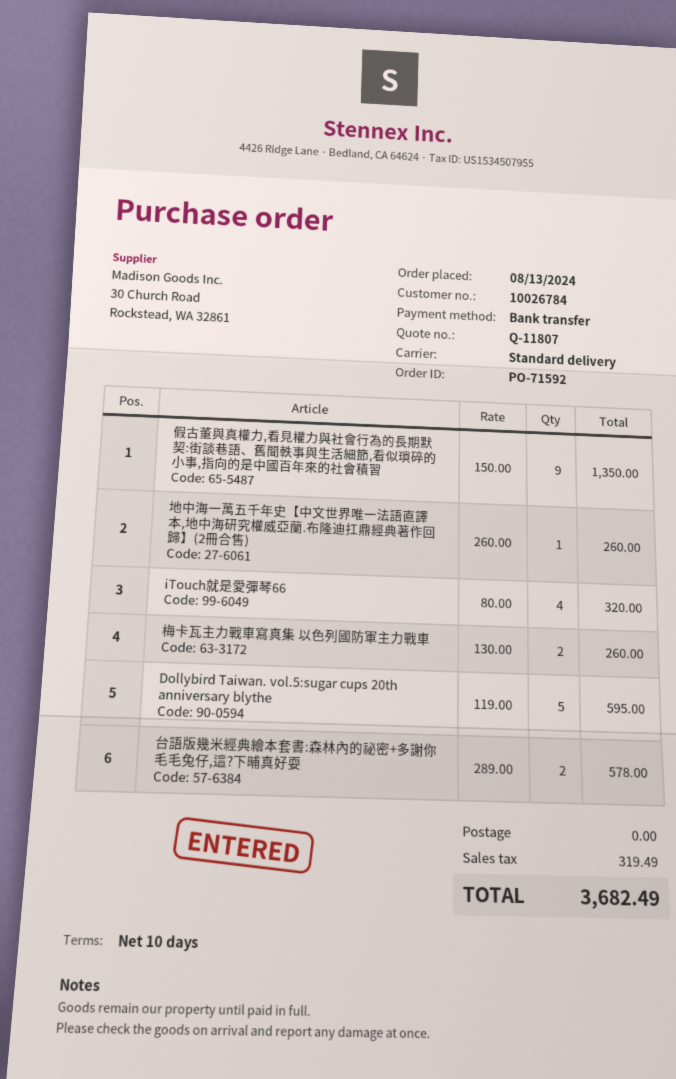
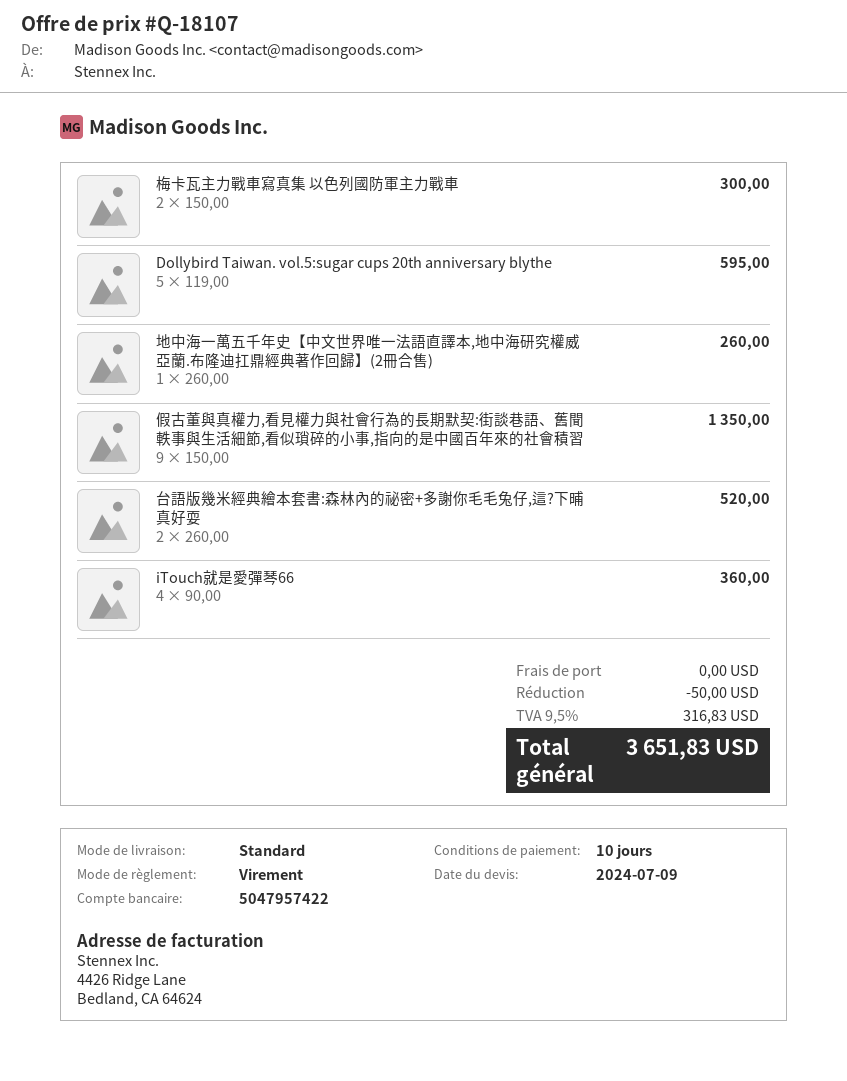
quote number: Q-11807 -> Q-18107
iTouch就是愛彈琴66: 4 x 80.00 = 320.00 -> 4 x 90.00 = 360.00
梅卡瓦主力戰車寫真集 以色列國防軍主力戰車: 2 x 130.00 = 260.00 -> 2 x 150.00 = 300.00
台語版幾米經典繪本套書:森林內的祕密+多謝你毛毛兔仔,這?下晡真好耍: 2 x 289.00 = 578.00 -> 2 x 260.00 = 520.00
discount: none -> 50.00
tax: 319.49 -> 316.83
total: 3682.49 -> 3651.83

